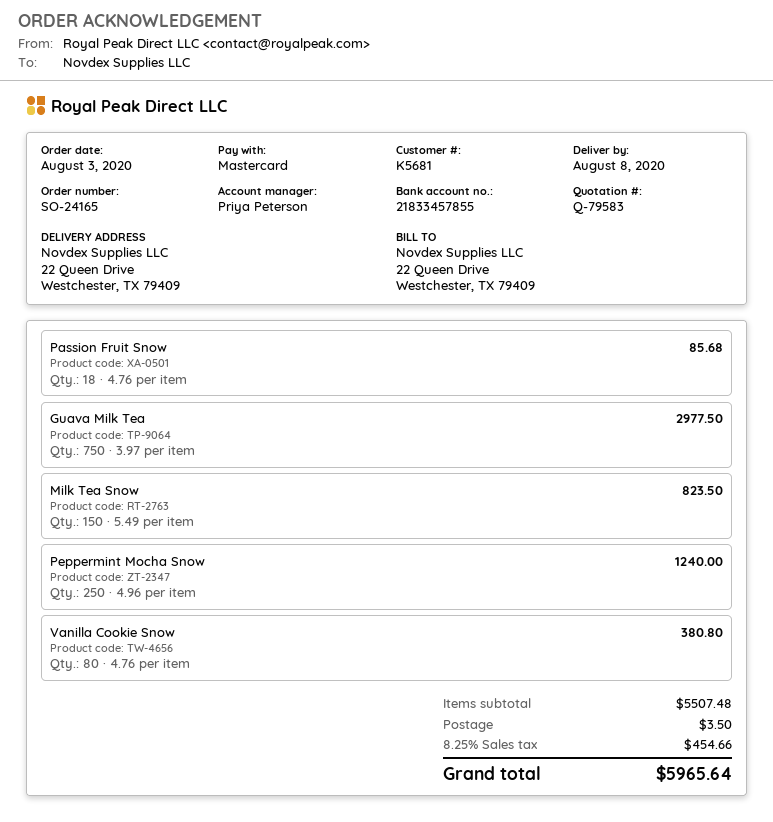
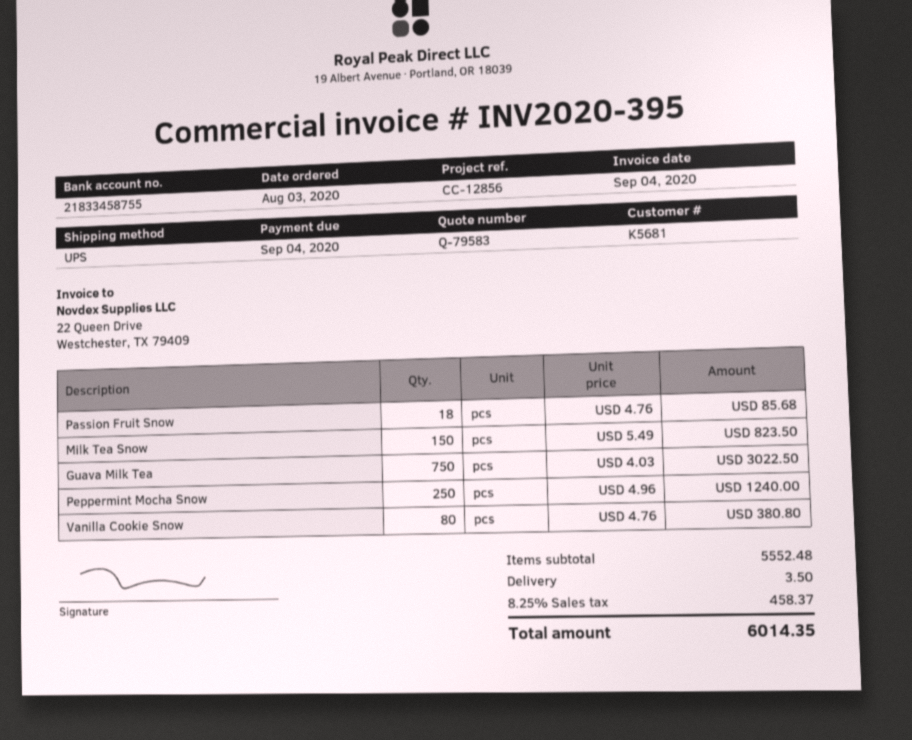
bank account: 21833457855 -> 21833458755
Guava Milk Tea: 750 x 3.97 = 2977.50 -> 750 x 4.03 = 3022.50
subtotal: 5507.48 -> 5552.48
tax: 8.25% = 454.66 -> 8.25% = 458.37
total: 5965.64 -> 6014.35

